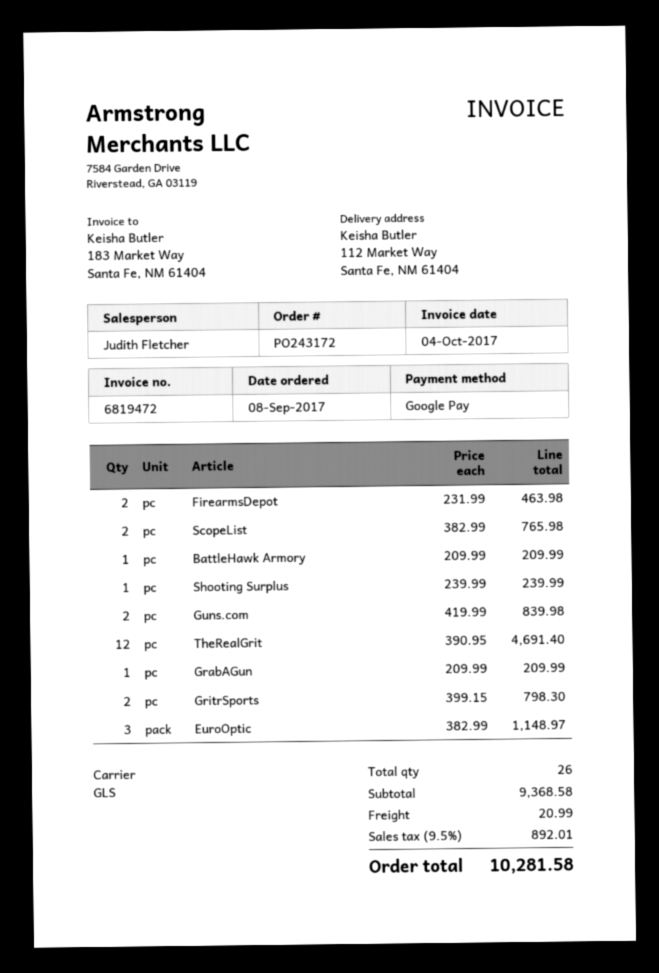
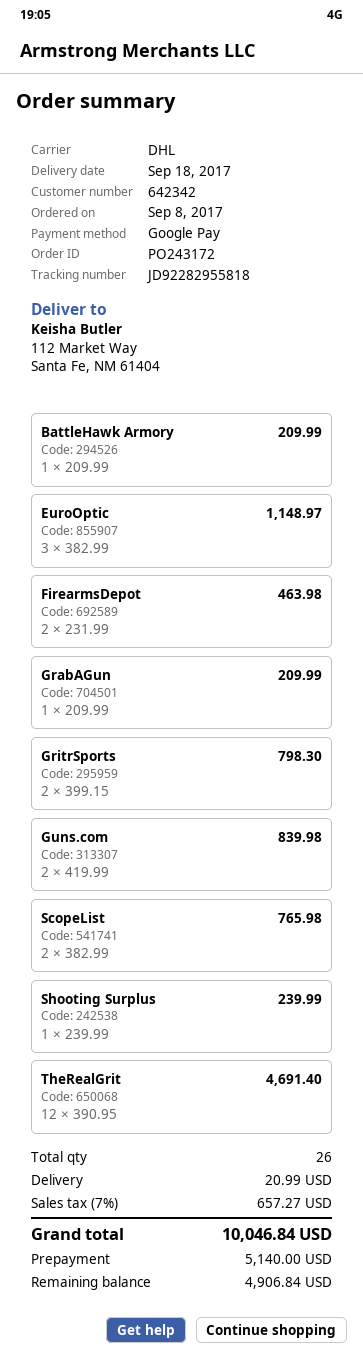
shipping method: GLS -> DHL
tax: 9.5% = 892.01 -> 7% = 657.27
total: 10281.58 -> 10046.84

